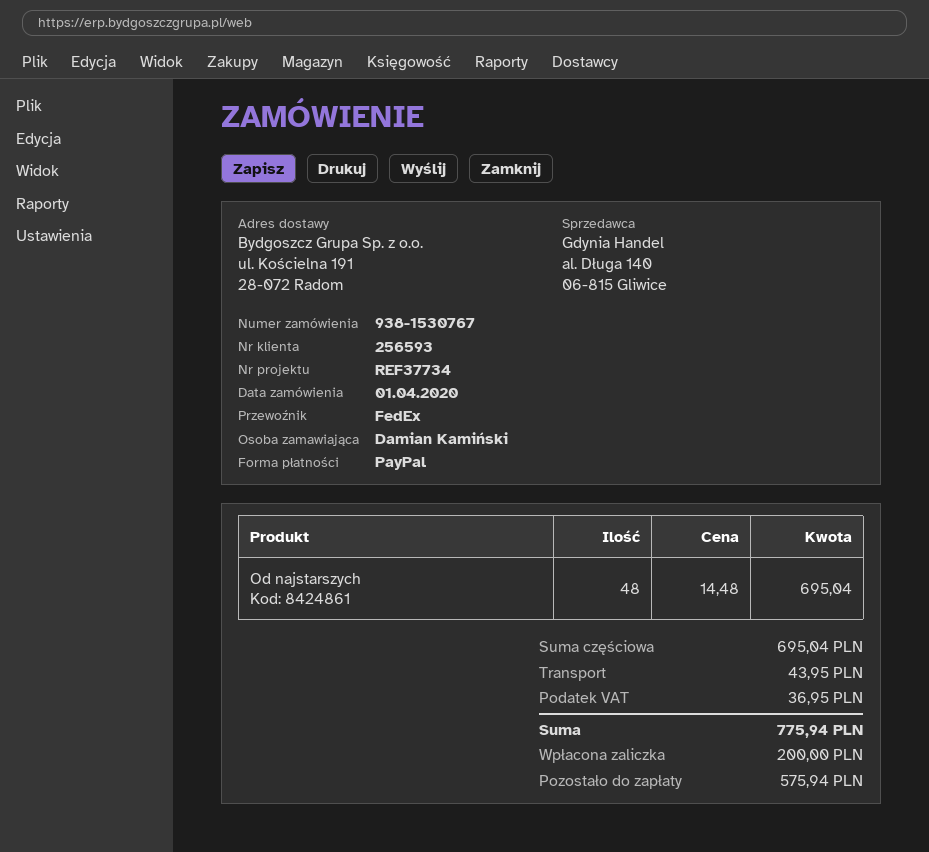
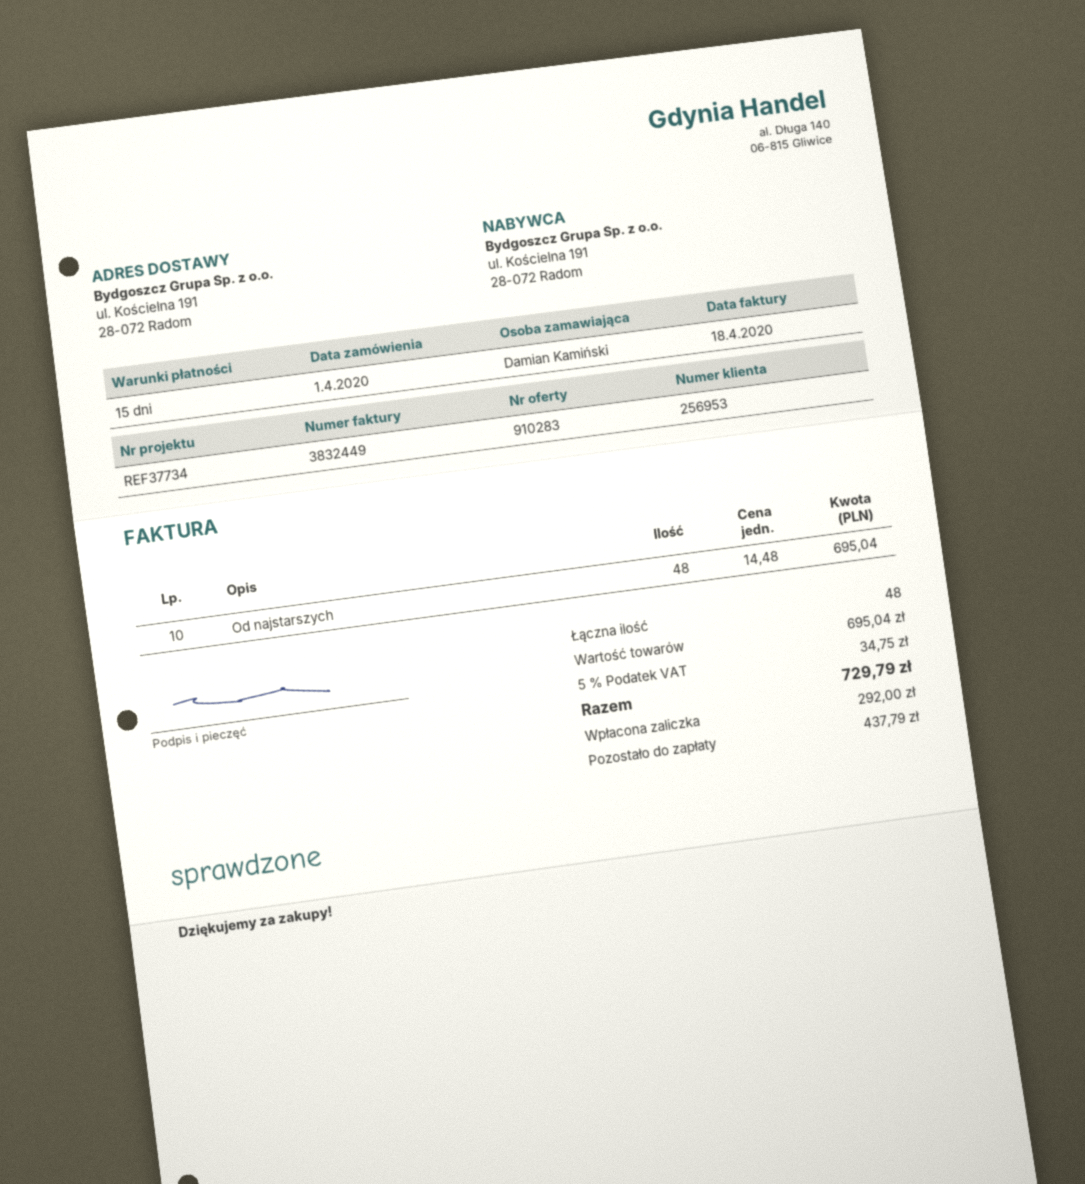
customer number: 256593 -> 256953
shipping: 43.95 -> none
tax: 36.95 -> 34.75
total: 775.94 -> 729.79
deposit: 200.00 -> 292.00
balance: 575.94 -> 437.79

